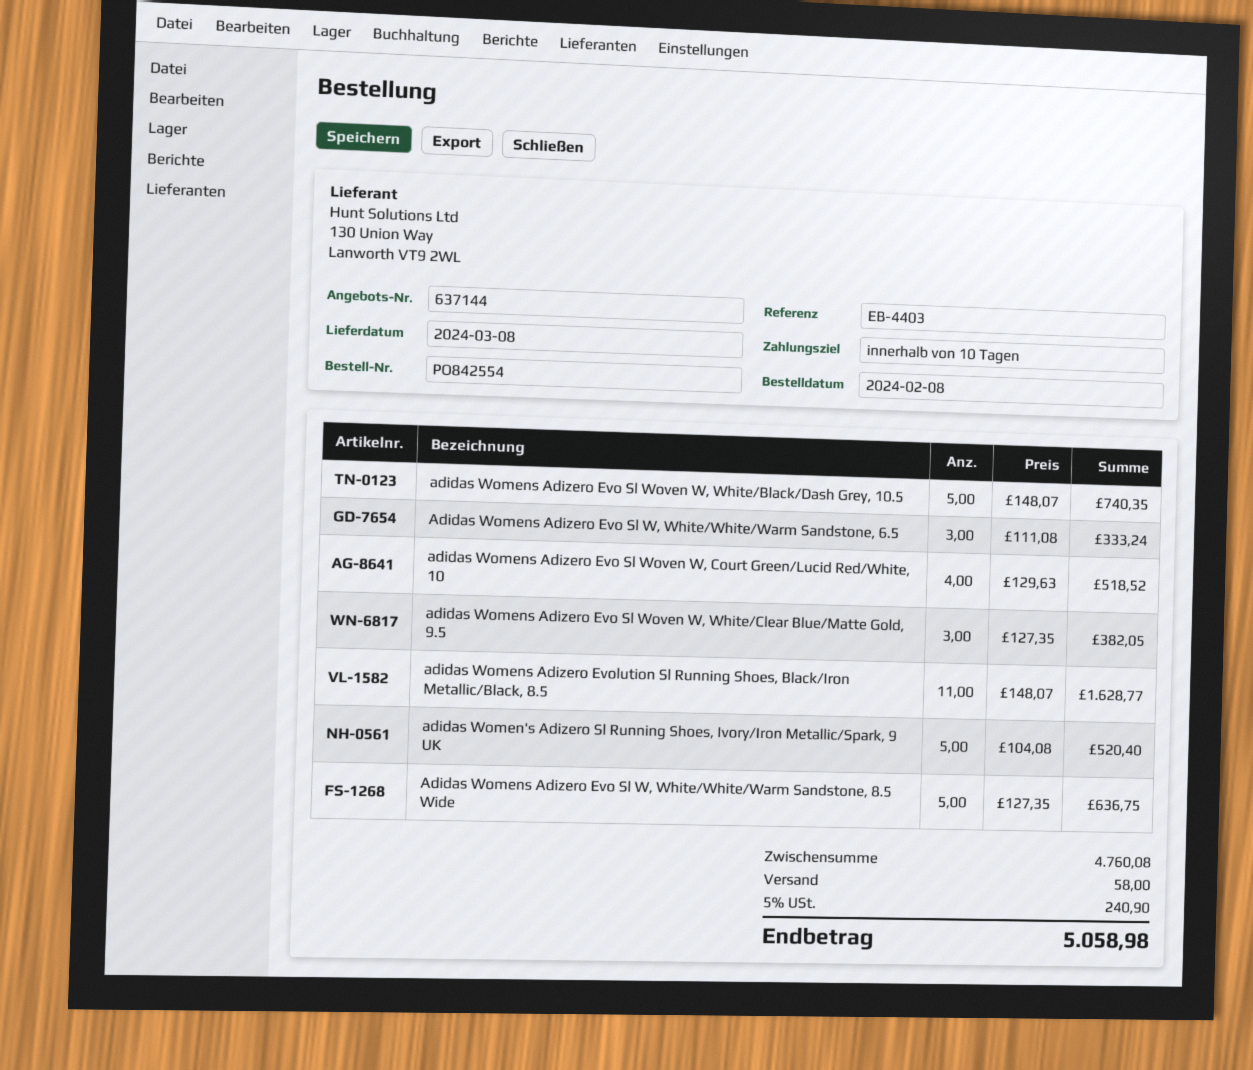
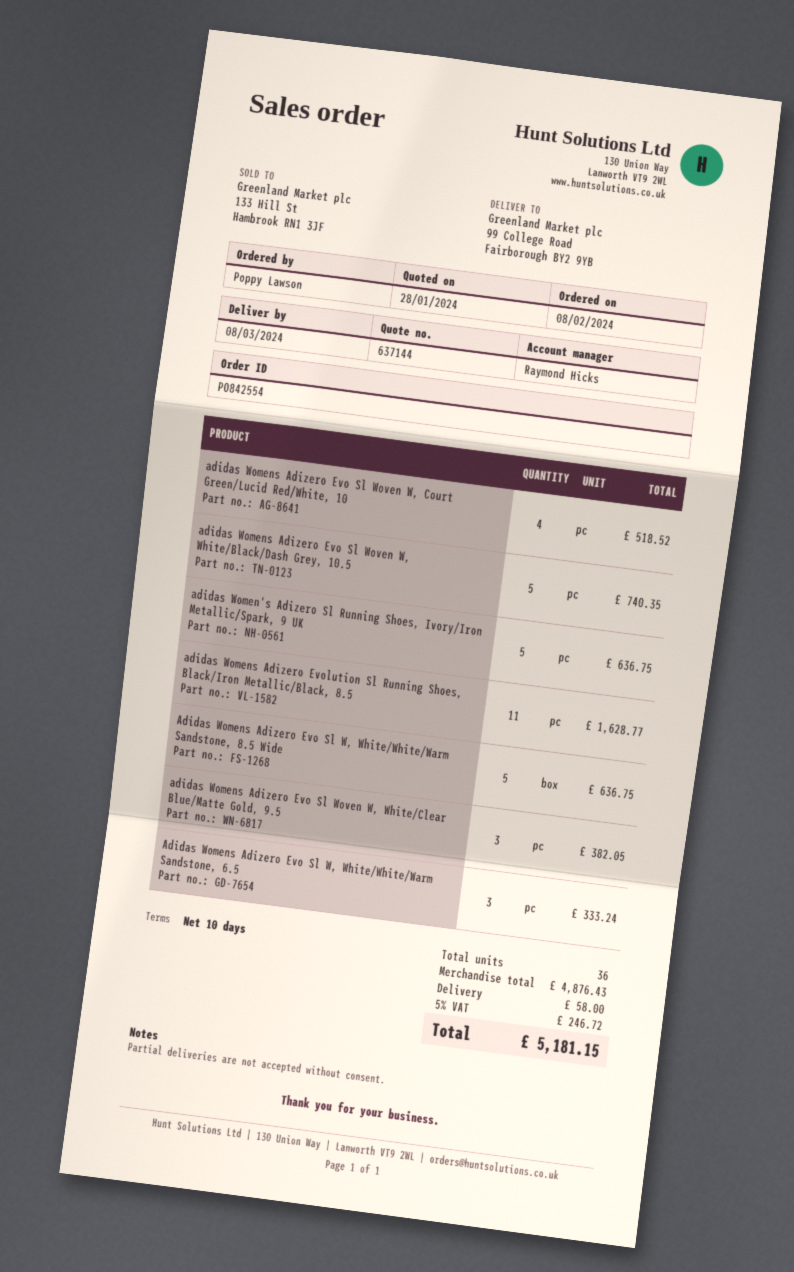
adidas Women's Adizero Sl Running Shoes, Ivory/Iron Metallic/Spark, 9 UK: 5 for 520.40 -> 5 for 636.75
subtotal: 4760.08 -> 4876.43
tax: 5% = 240.90 -> 5% = 246.72
total: 5058.98 -> 5181.15

